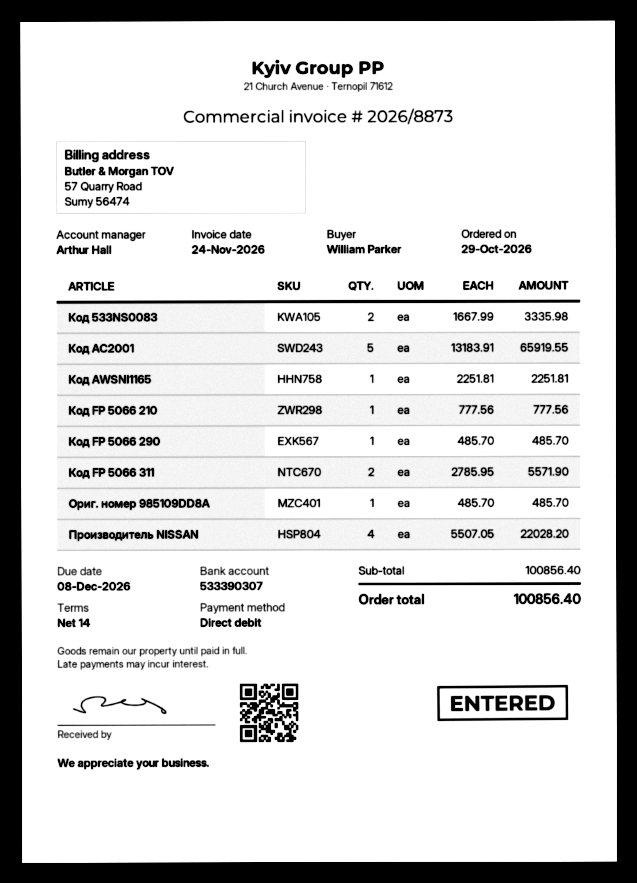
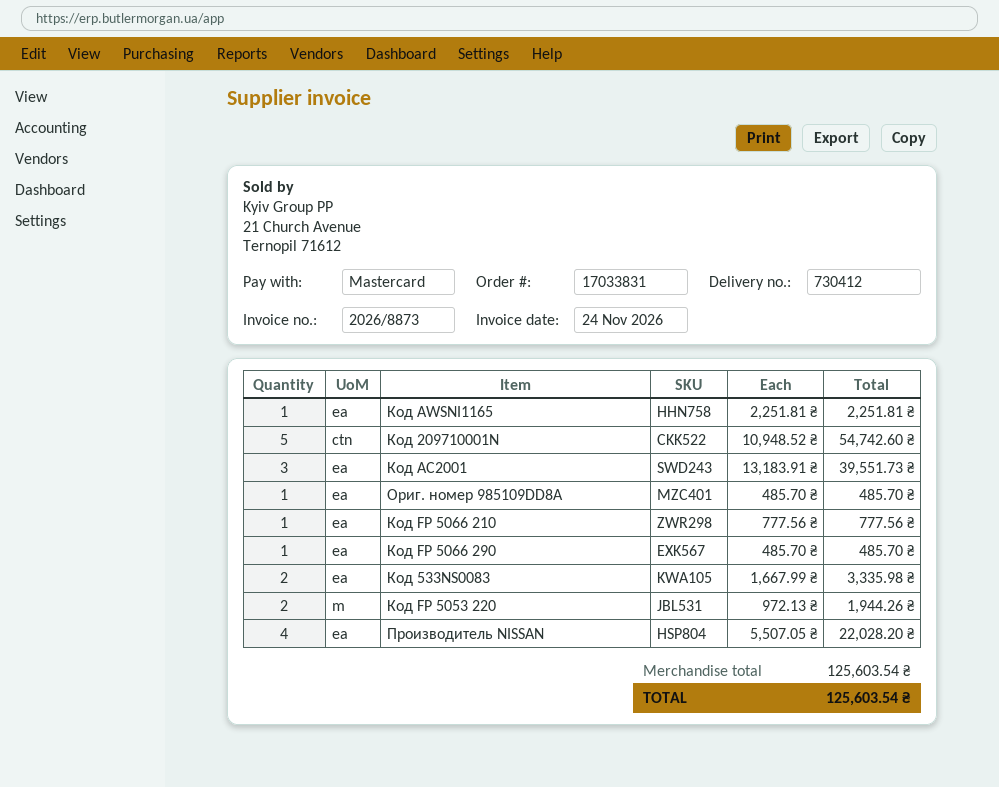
payment method: direct debit -> Mastercard
Код AC2001: 5 x 13183.91 = 65919.55 -> 3 x 13183.91 = 39551.73
Код FP 5066 311: 2 x 2785.95 = 5571.90 -> none
Код 209710001N: none -> 5 x 10948.52 = 54742.60
Код FP 5053 220: none -> 2 x 972.13 = 1944.26
subtotal: 100856.40 -> 125603.54
total: 100856.40 -> 125603.54

